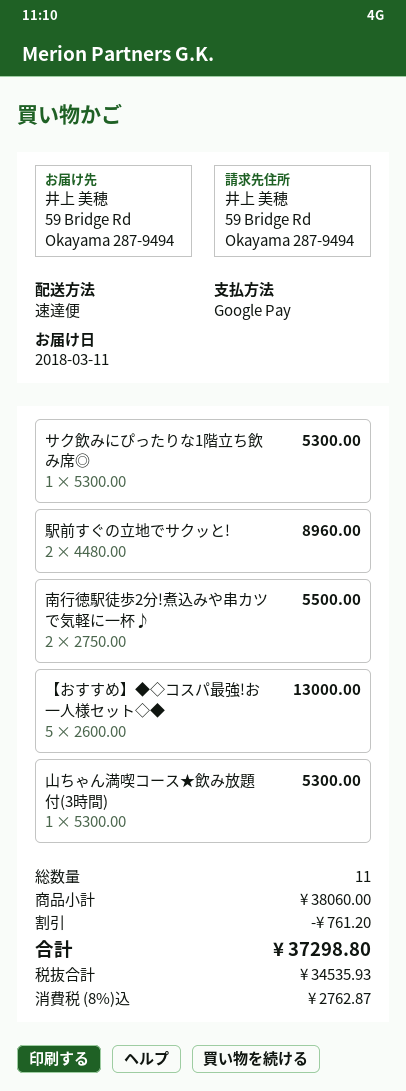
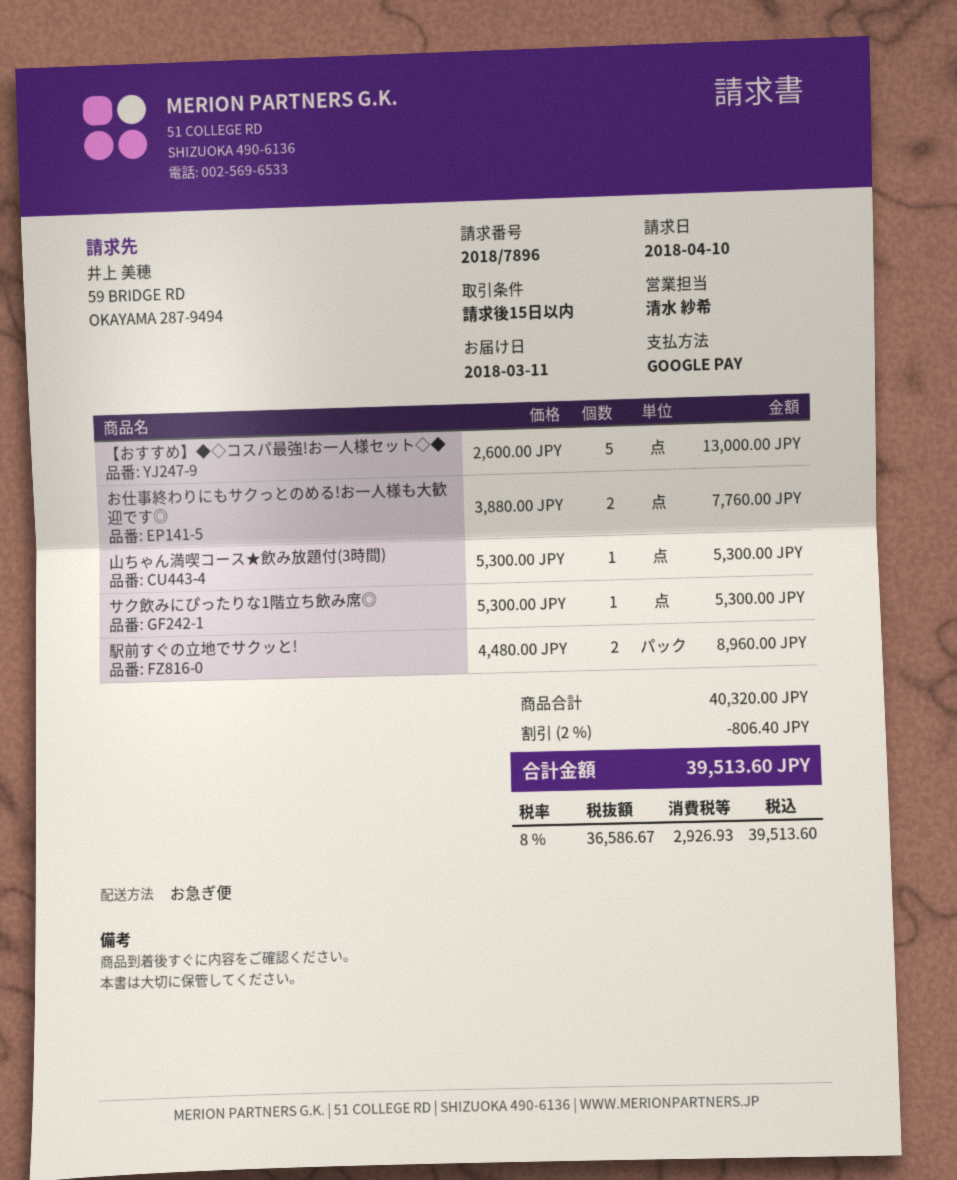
南行徳駅徒歩2分!煮込みや串カツで気軽に一杯♪: 2 x 2750.00 = 5500.00 -> none
お仕事終わりにもサクっとのめる!お一人様も大歓迎です◎: none -> 2 x 3880.00 = 7760.00
subtotal: 38060.00 -> 40320.00
discount: 761.20 -> 806.40
net: 34535.93 -> 36586.67
tax: 8% = 2762.87 -> 8% = 2926.93
total: 37298.80 -> 39513.60

